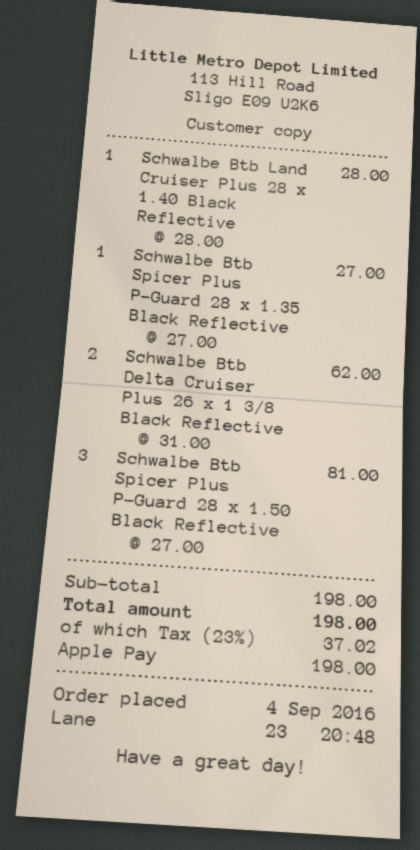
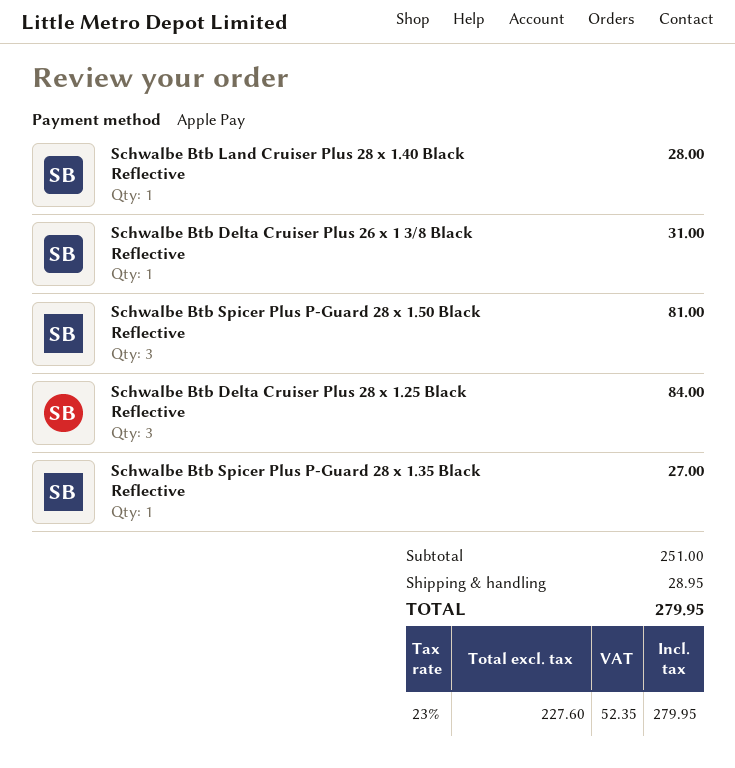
Schwalbe Btb Delta Cruiser Plus 26 x 1 3/8 Black Reflective: 2 for 62.00 -> 1 for 31.00
Schwalbe Btb Delta Cruiser Plus 28 x 1.25 Black Reflective: none -> 3 for 84.00
subtotal: 198.00 -> 251.00
shipping: none -> 28.95
tax: 23% = 37.02 -> 23% = 52.35
total: 198.00 -> 279.95

